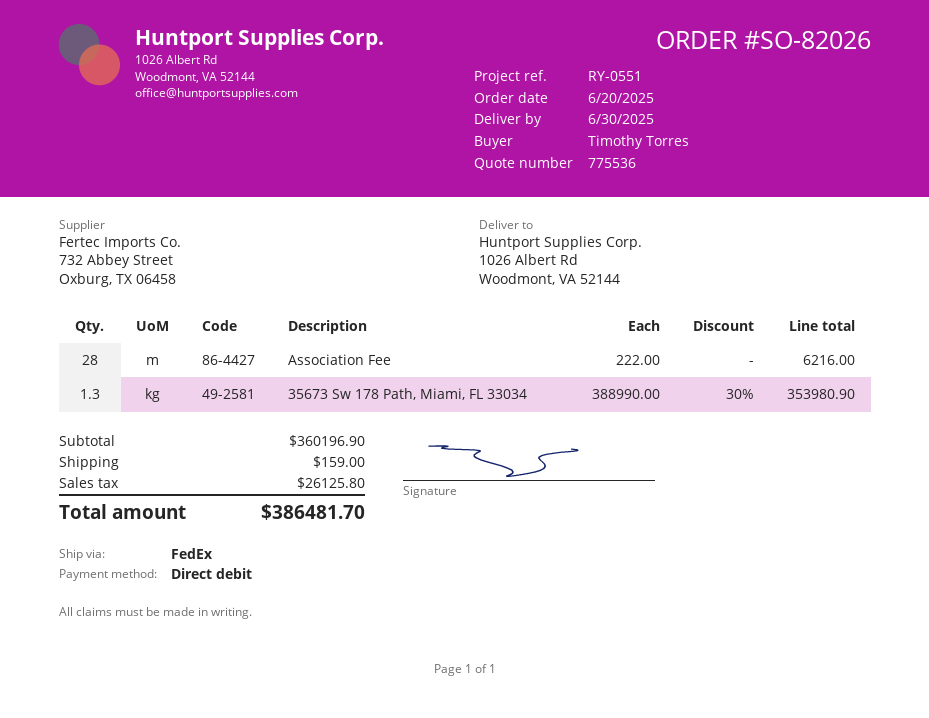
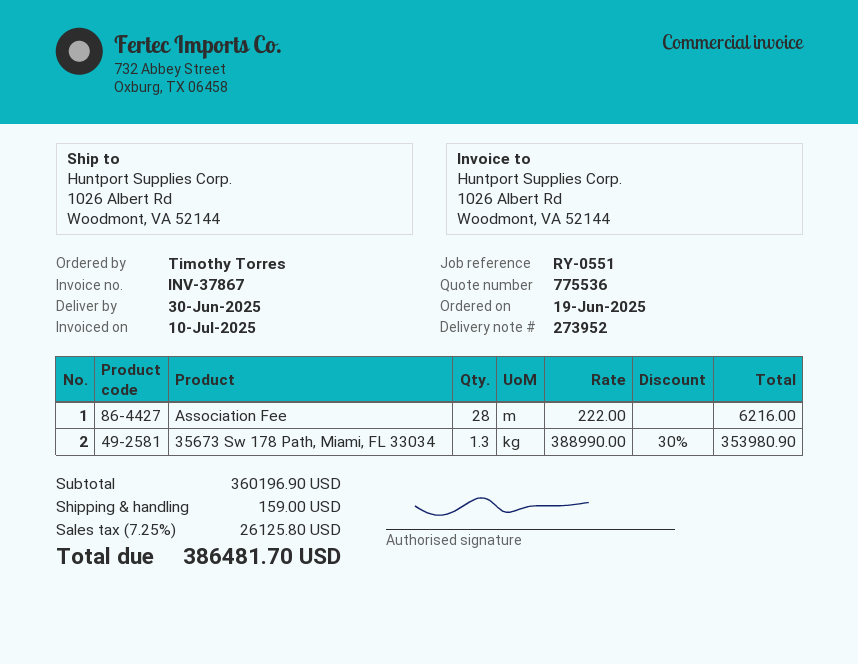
order date: 2025-06-20 -> 2025-06-19

